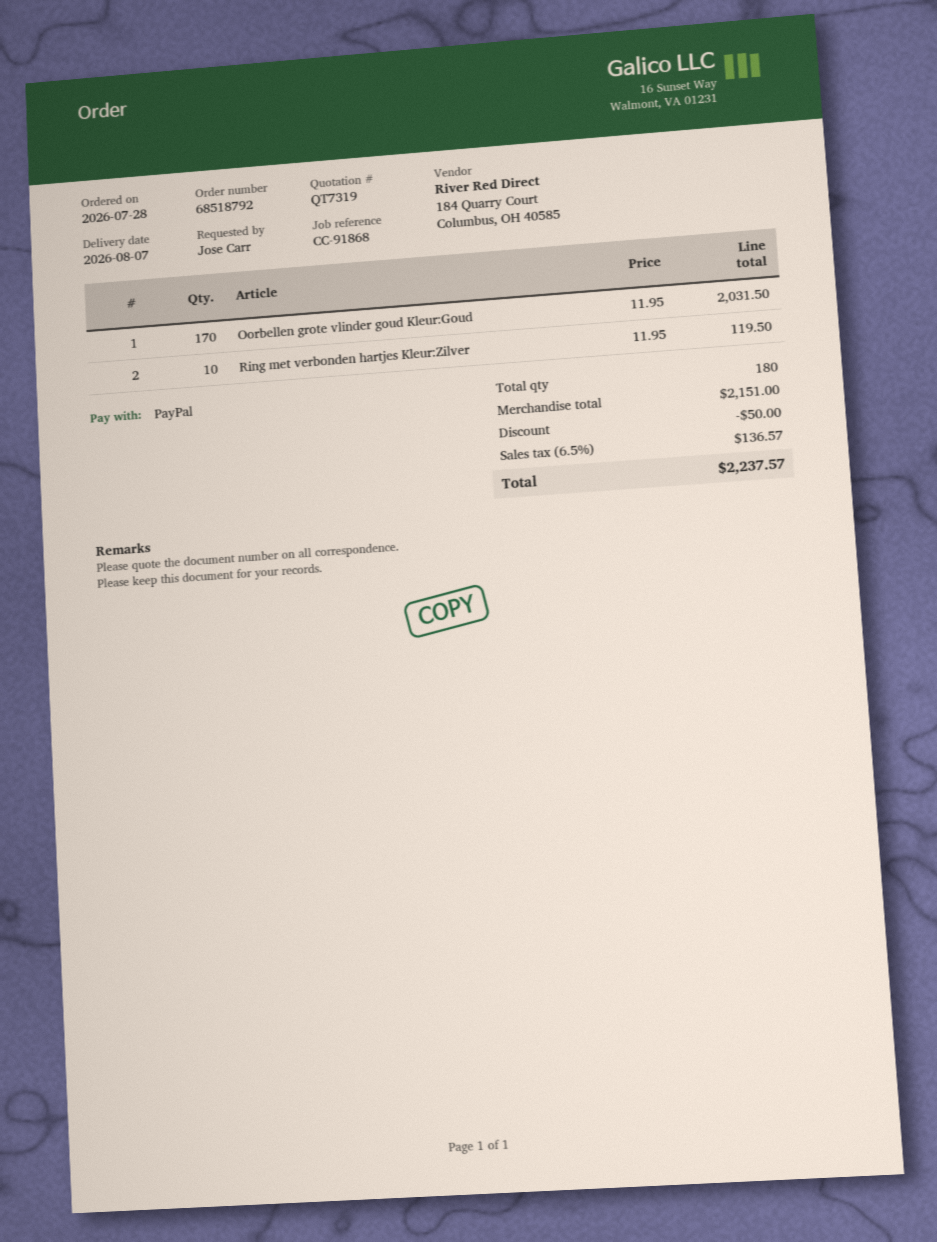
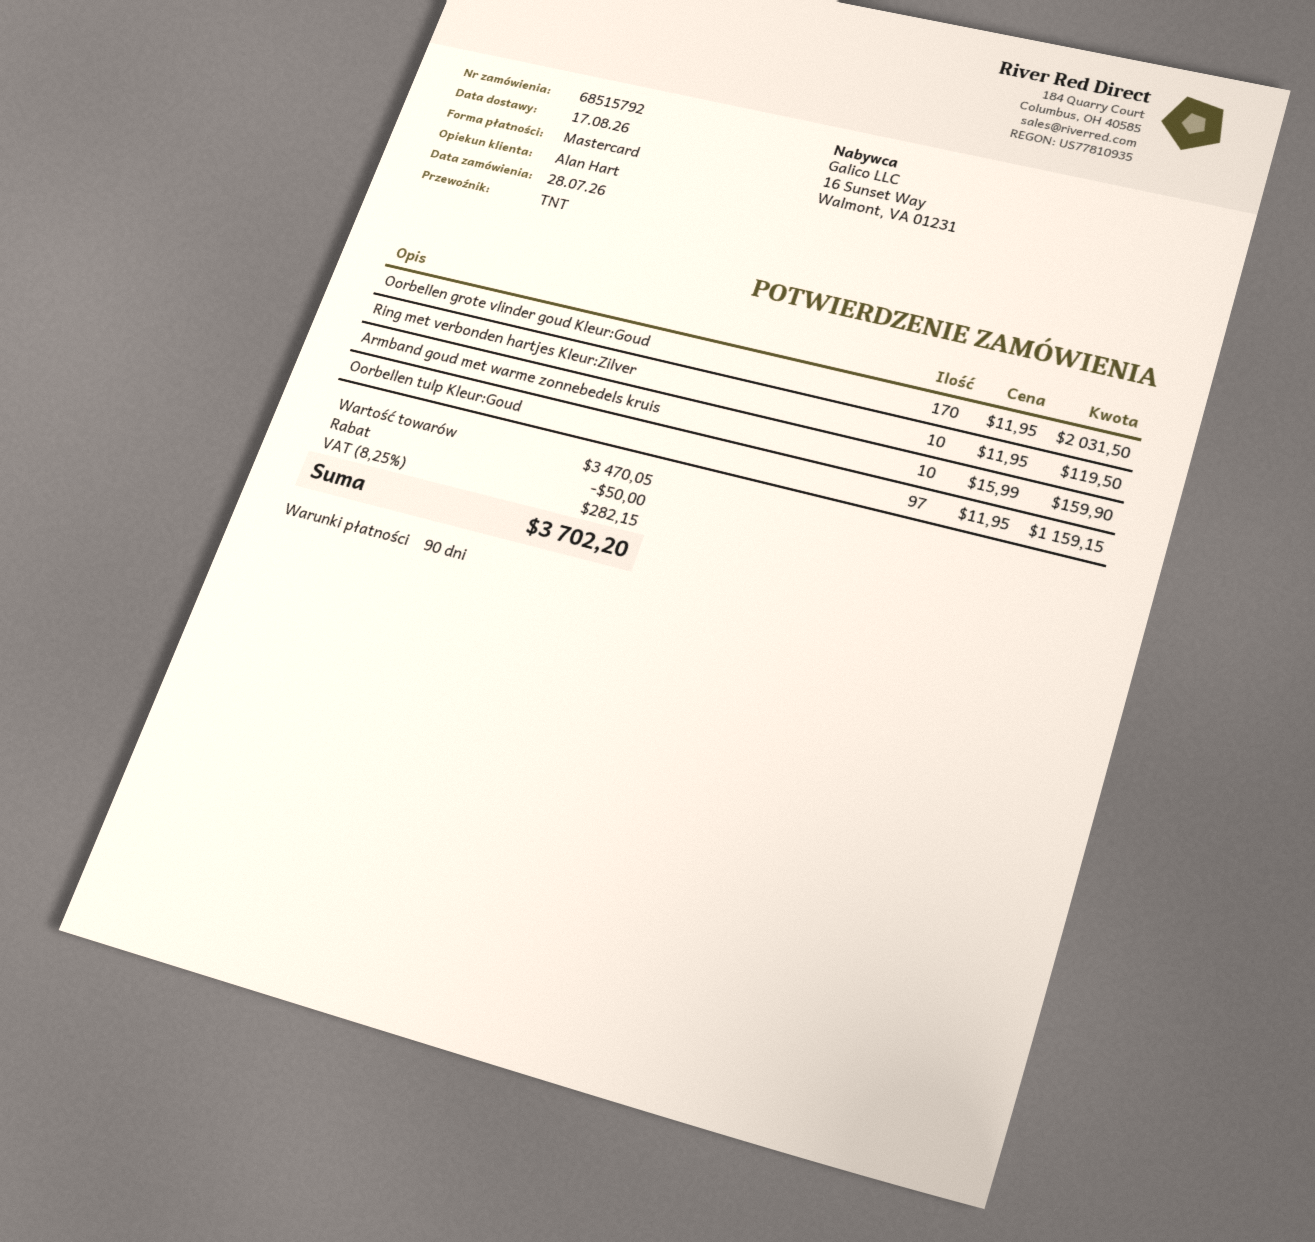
order number: 68518792 -> 68515792
delivery date: 2026-08-07 -> 2026-08-17
payment method: PayPal -> Mastercard
Armband goud met warme zonnebedels kruis: none -> 10 x 15.99 = 159.90
Oorbellen tulp Kleur:Goud: none -> 97 x 11.95 = 1159.15
subtotal: 2151.00 -> 3470.05
tax: 6.5% = 136.57 -> 8.25% = 282.15
total: 2237.57 -> 3702.20

